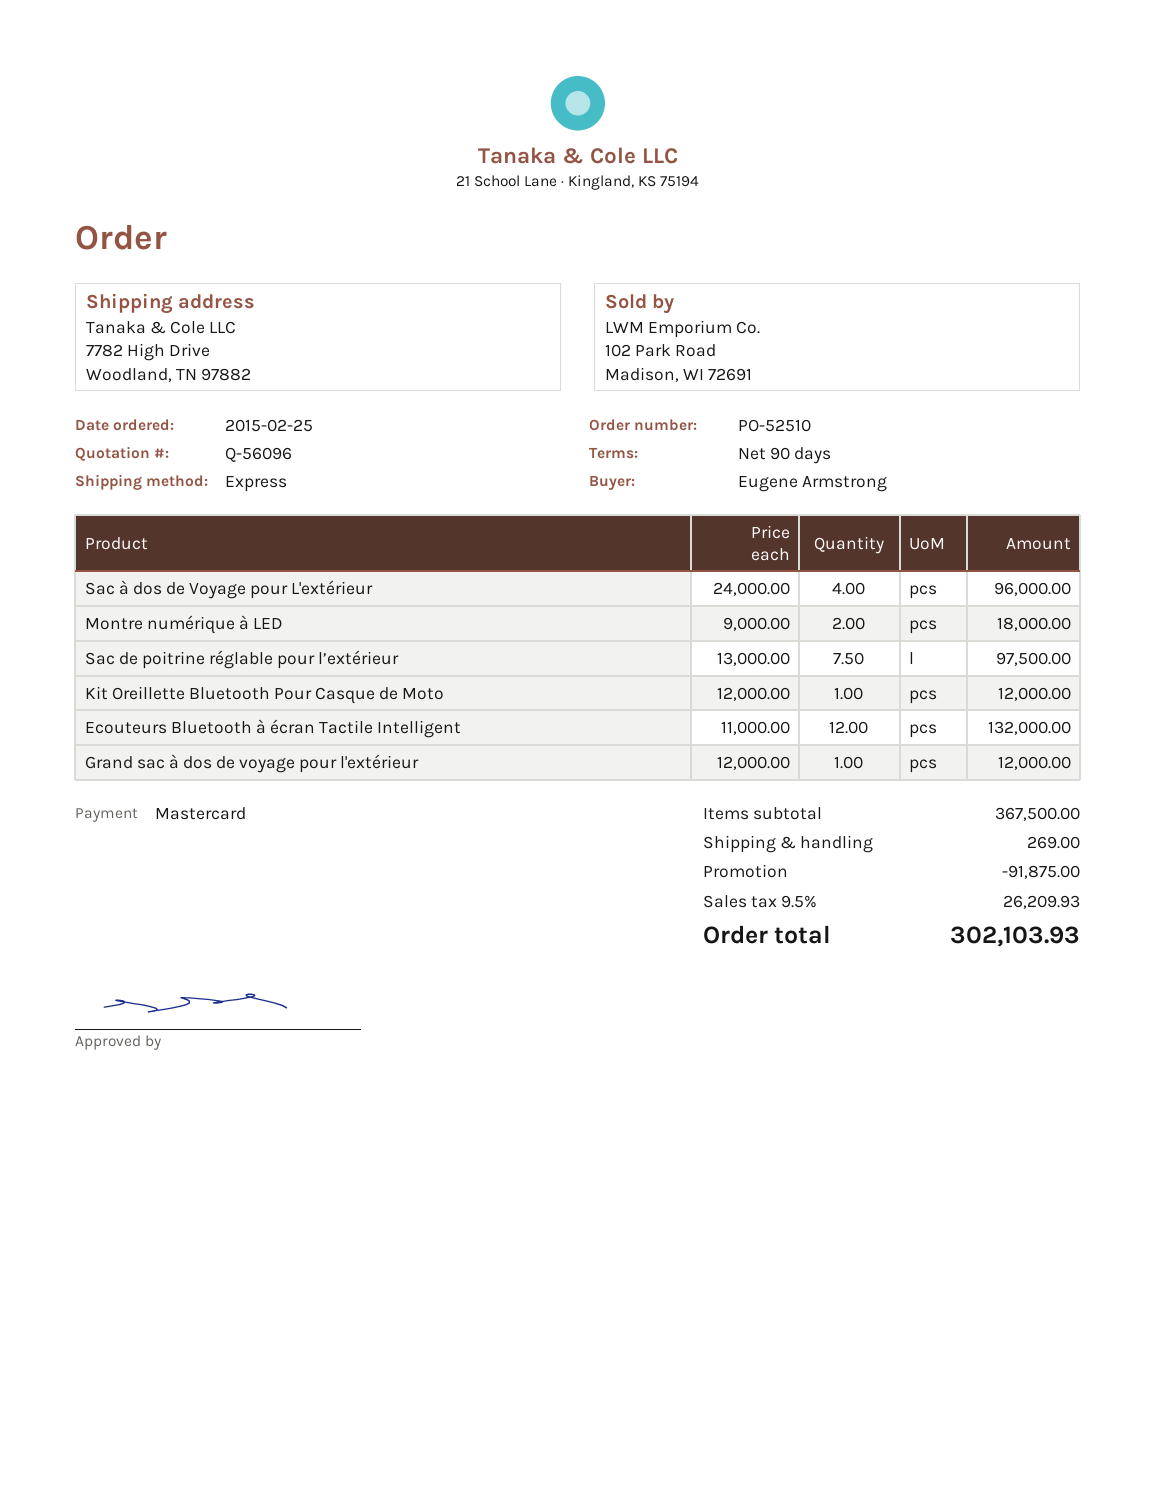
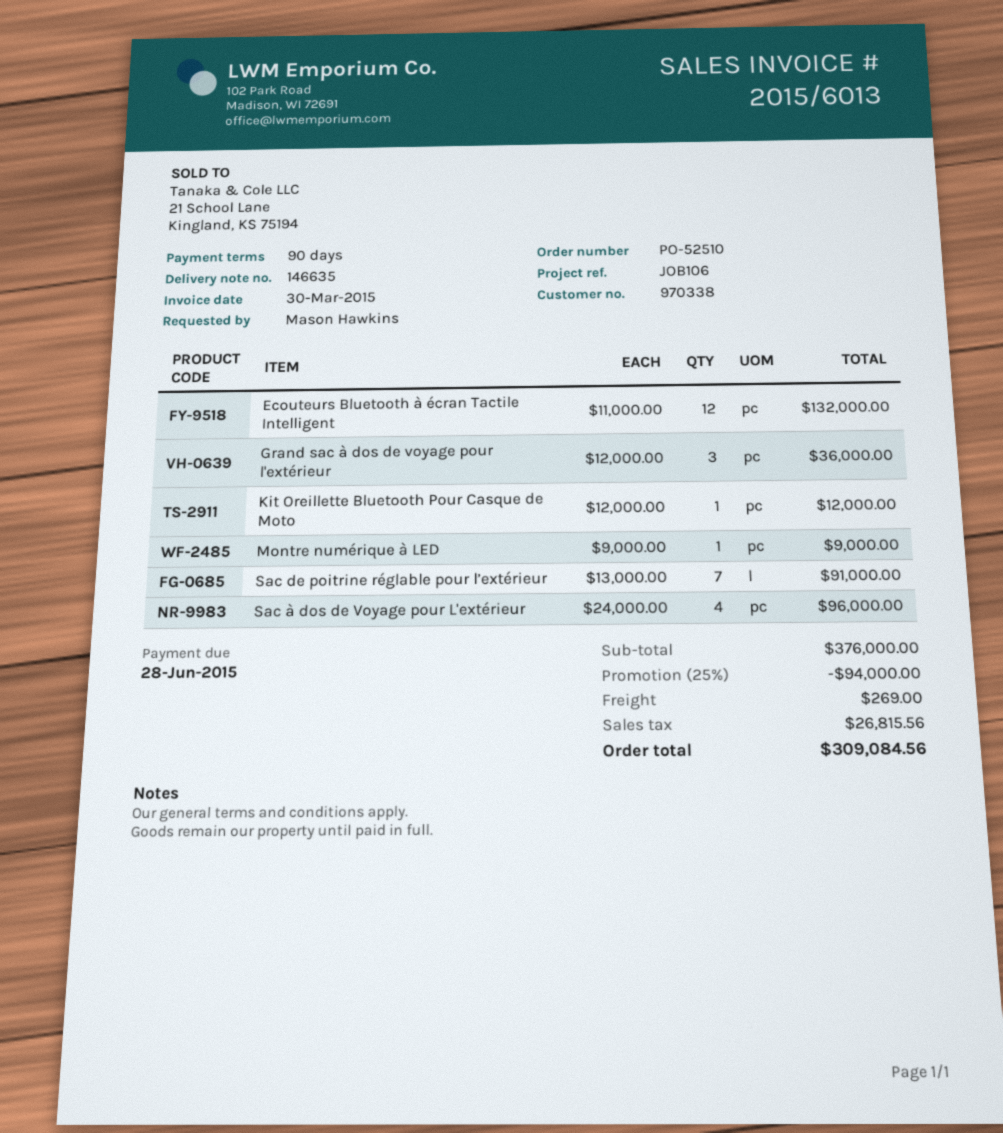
ordered by: Eugene Armstrong -> Mason Hawkins
Montre numérique à LED: 2 x 9000.00 = 18000.00 -> 1 x 9000.00 = 9000.00
Sac de poitrine réglable pour l’extérieur: 7.5 x 13000.00 = 97500.00 -> 7 x 13000.00 = 91000.00
Grand sac à dos de voyage pour l'extérieur: 1 x 12000.00 = 12000.00 -> 3 x 12000.00 = 36000.00
subtotal: 367500.00 -> 376000.00
discount: 91875.00 -> 94000.00
tax: 26209.93 -> 26815.56
total: 302103.93 -> 309084.56

